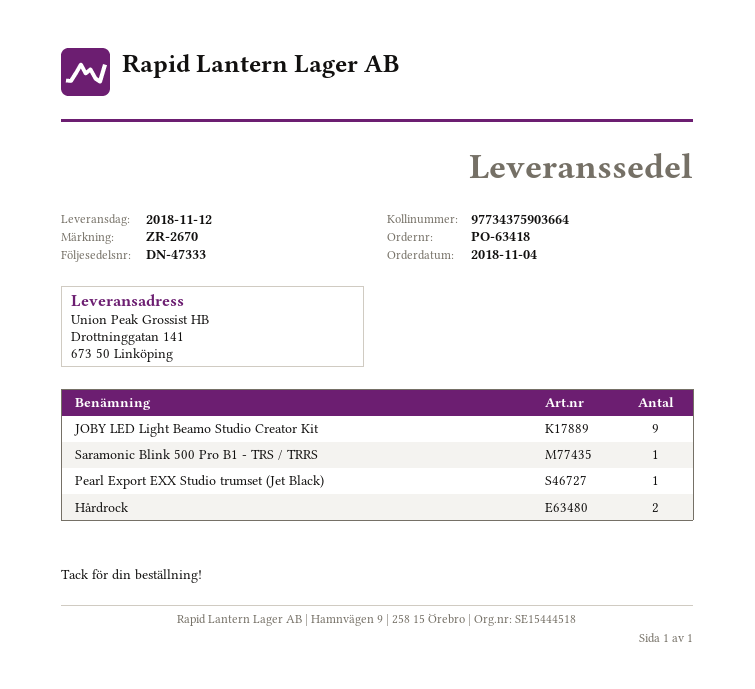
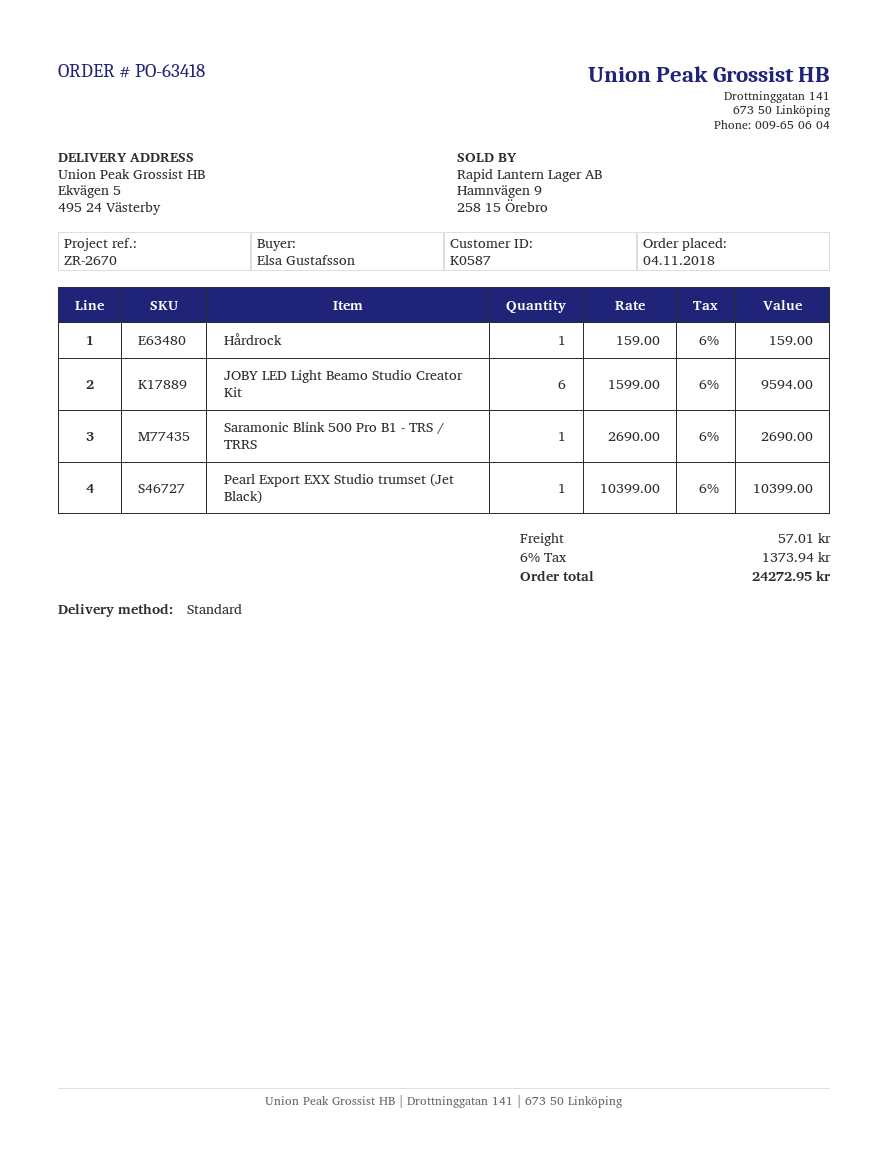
ship to: Drottninggatan 141, 673 50 Linköping -> Ekvägen 5, 495 24 Västerby
JOBY LED Light Beamo Studio Creator Kit: 9 -> 6
Hårdrock: 2 -> 1

